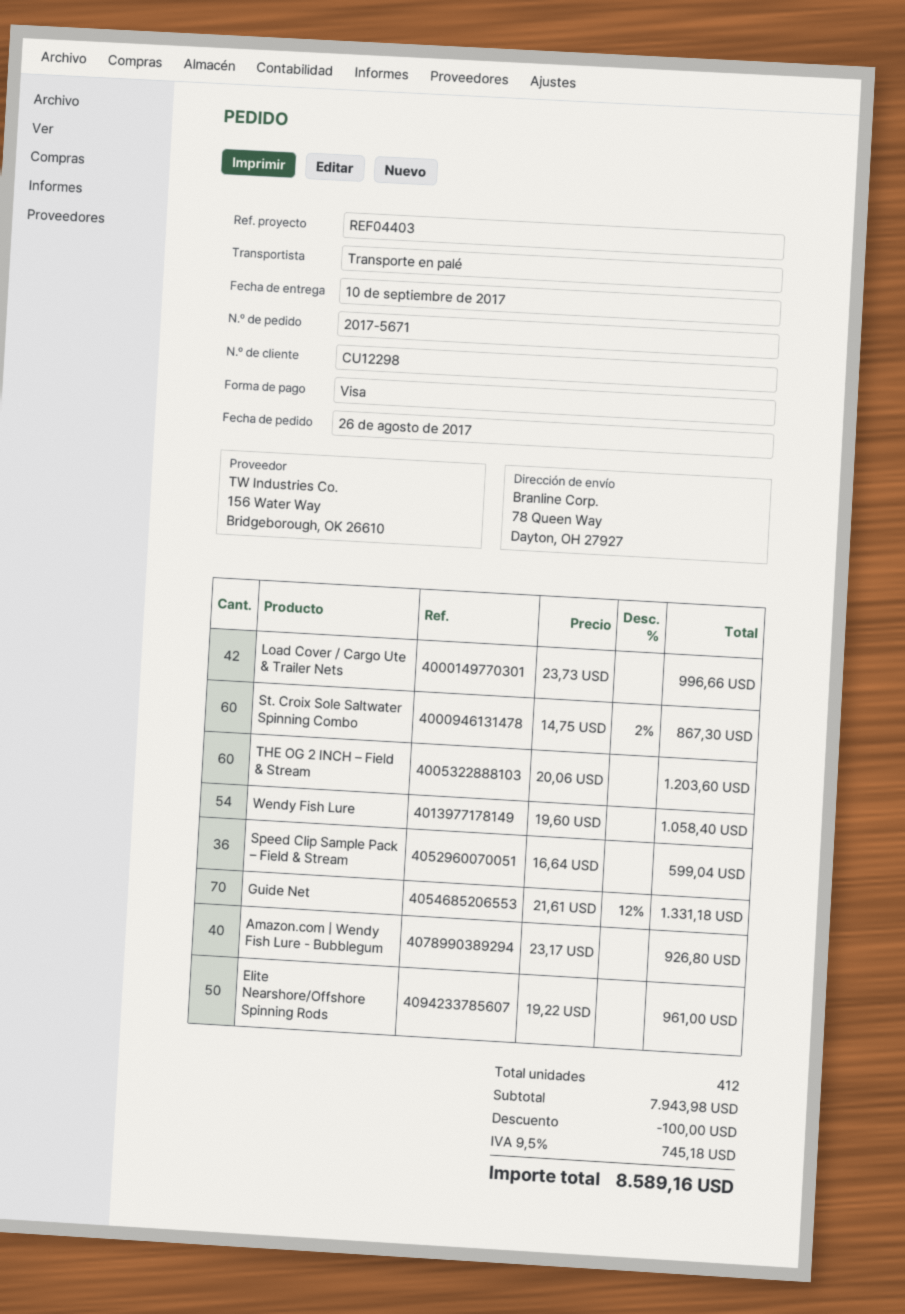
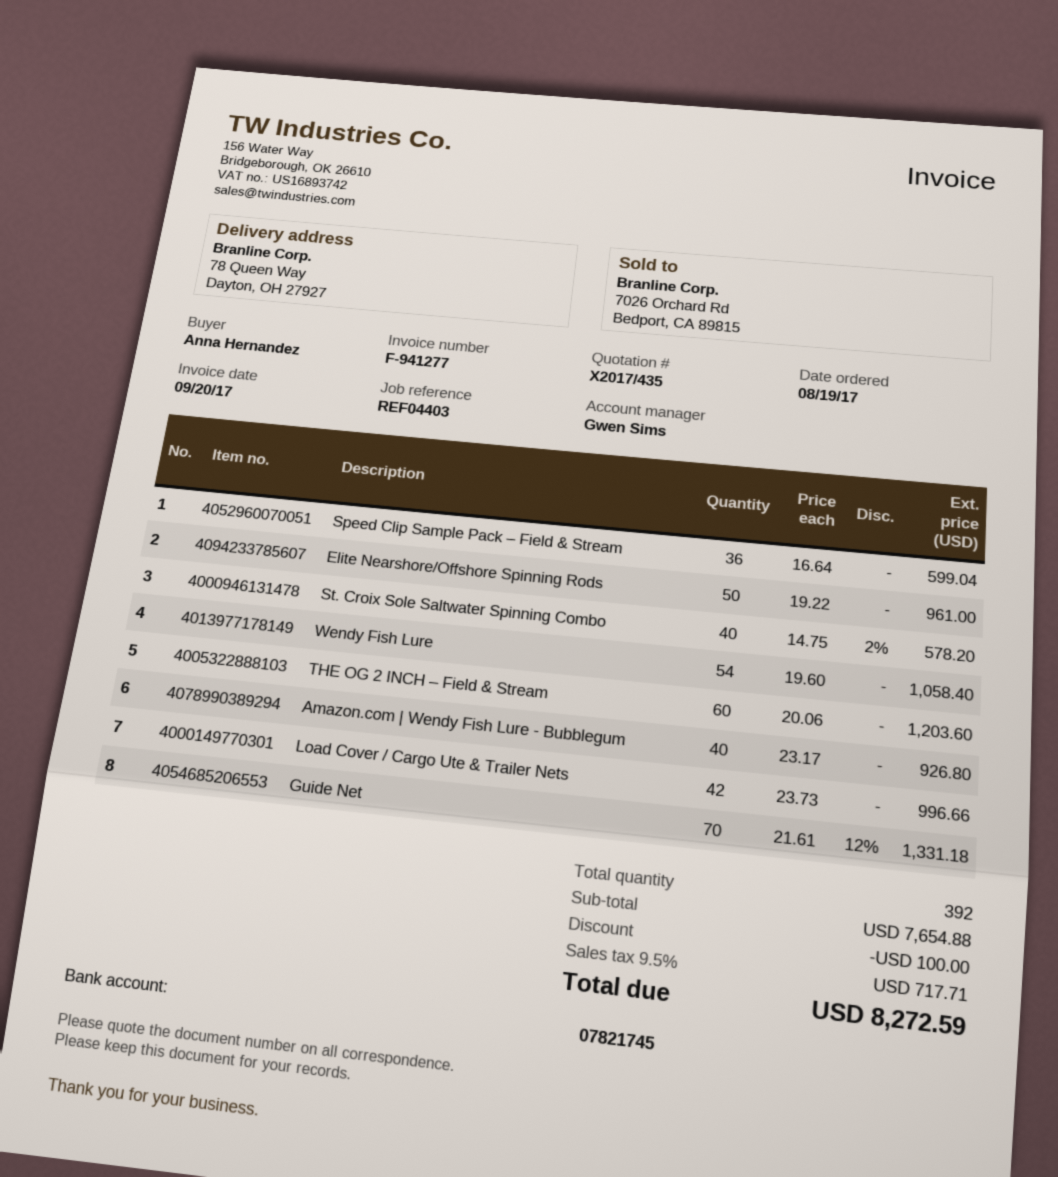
order date: 2017-08-26 -> 2017-08-19
St. Croix Sole Saltwater Spinning Combo: 60 x 14.75 - 2% = 867.30 -> 40 x 14.75 - 2% = 578.20
total quantity: 412 -> 392
subtotal: 7943.98 -> 7654.88
tax: 9.5% = 745.18 -> 9.5% = 717.71
total: 8589.16 -> 8272.59

